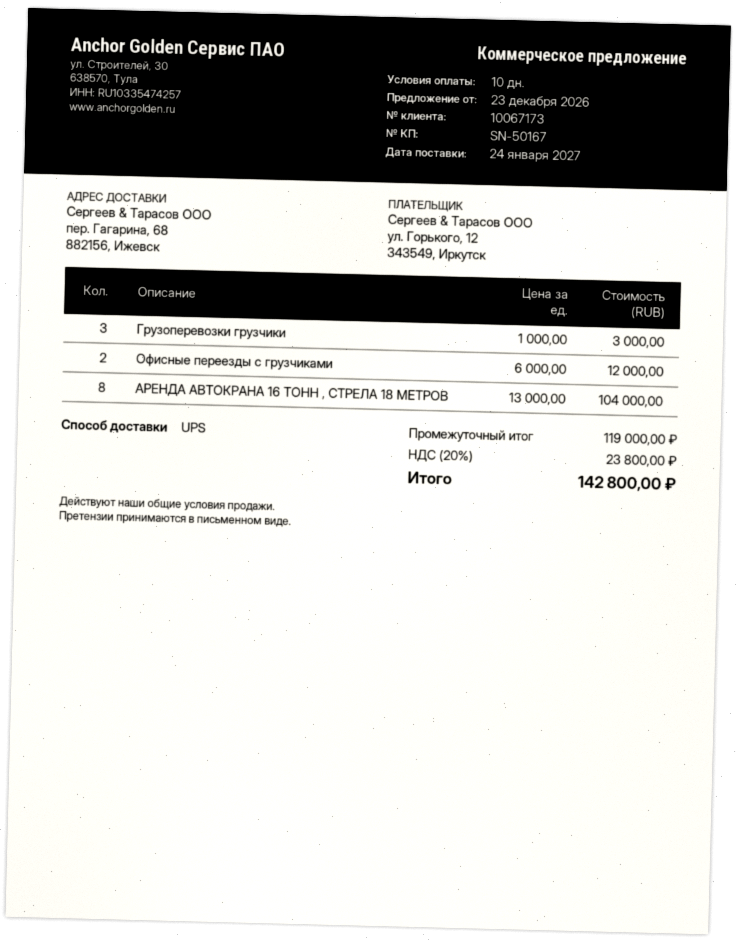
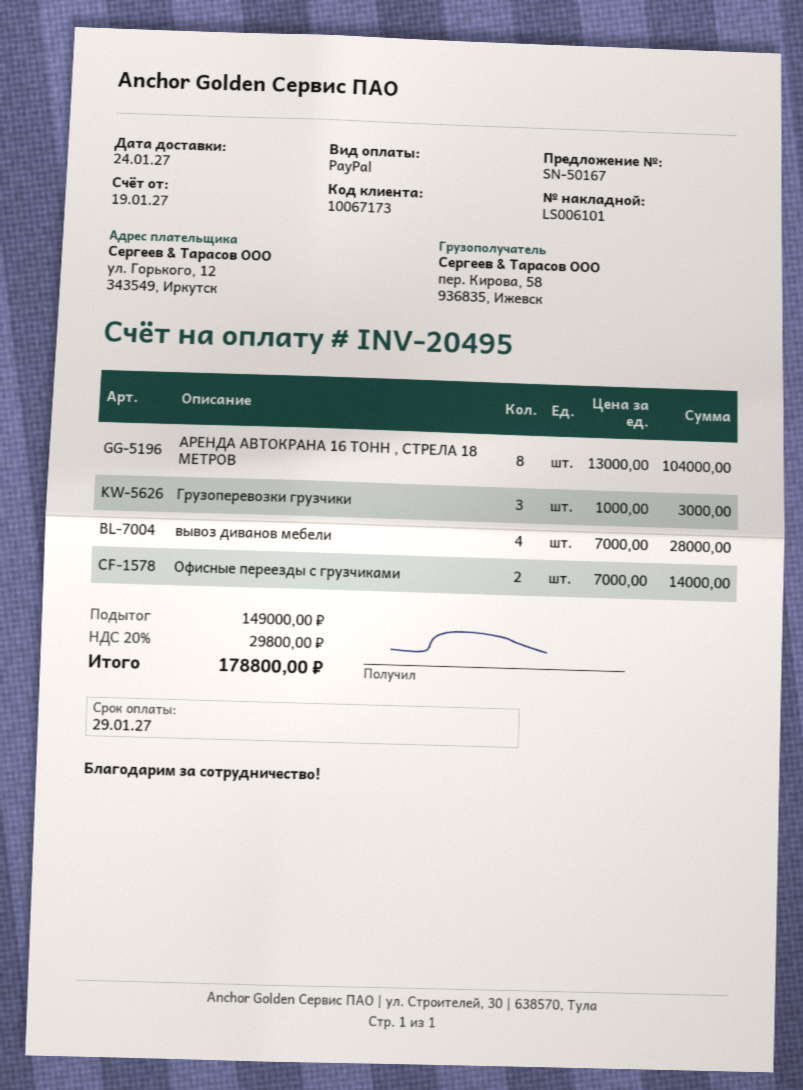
ship to: пер. Гагарина, 68, 882156, Ижевск -> пер. Кирова, 58, 936835, Ижевск
Офисные переезды с грузчиками: 2 x 6000.00 = 12000.00 -> 2 x 7000.00 = 14000.00
вывоз диванов мебели: none -> 4 x 7000.00 = 28000.00
subtotal: 119000.00 -> 149000.00
tax: 20% = 23800.00 -> 20% = 29800.00
total: 142800.00 -> 178800.00

